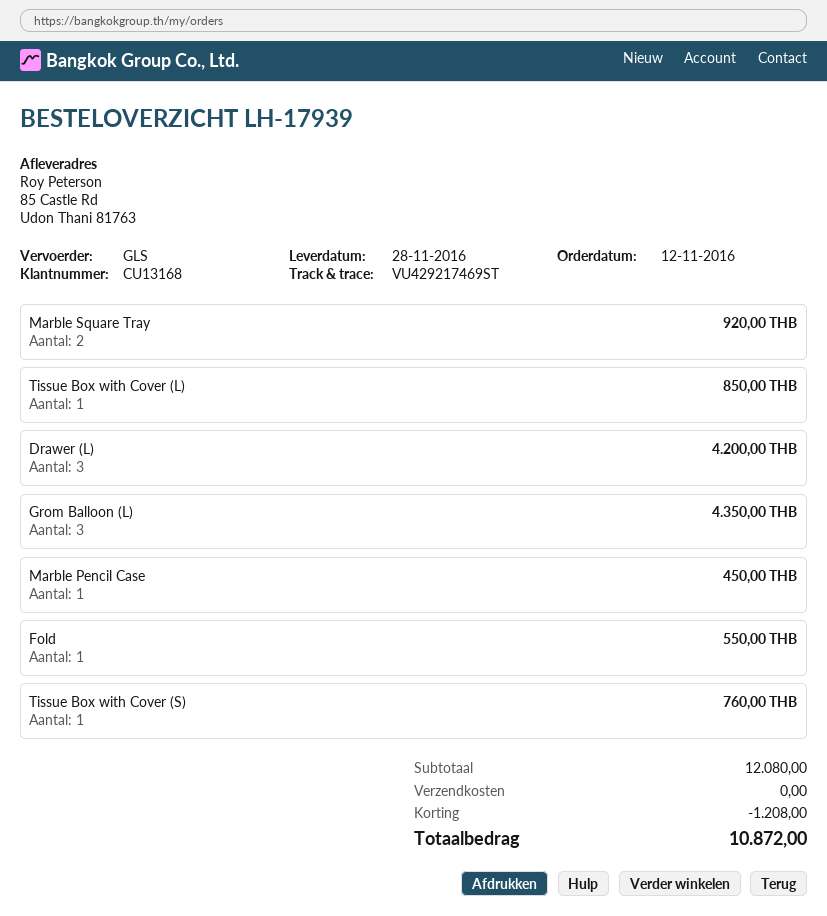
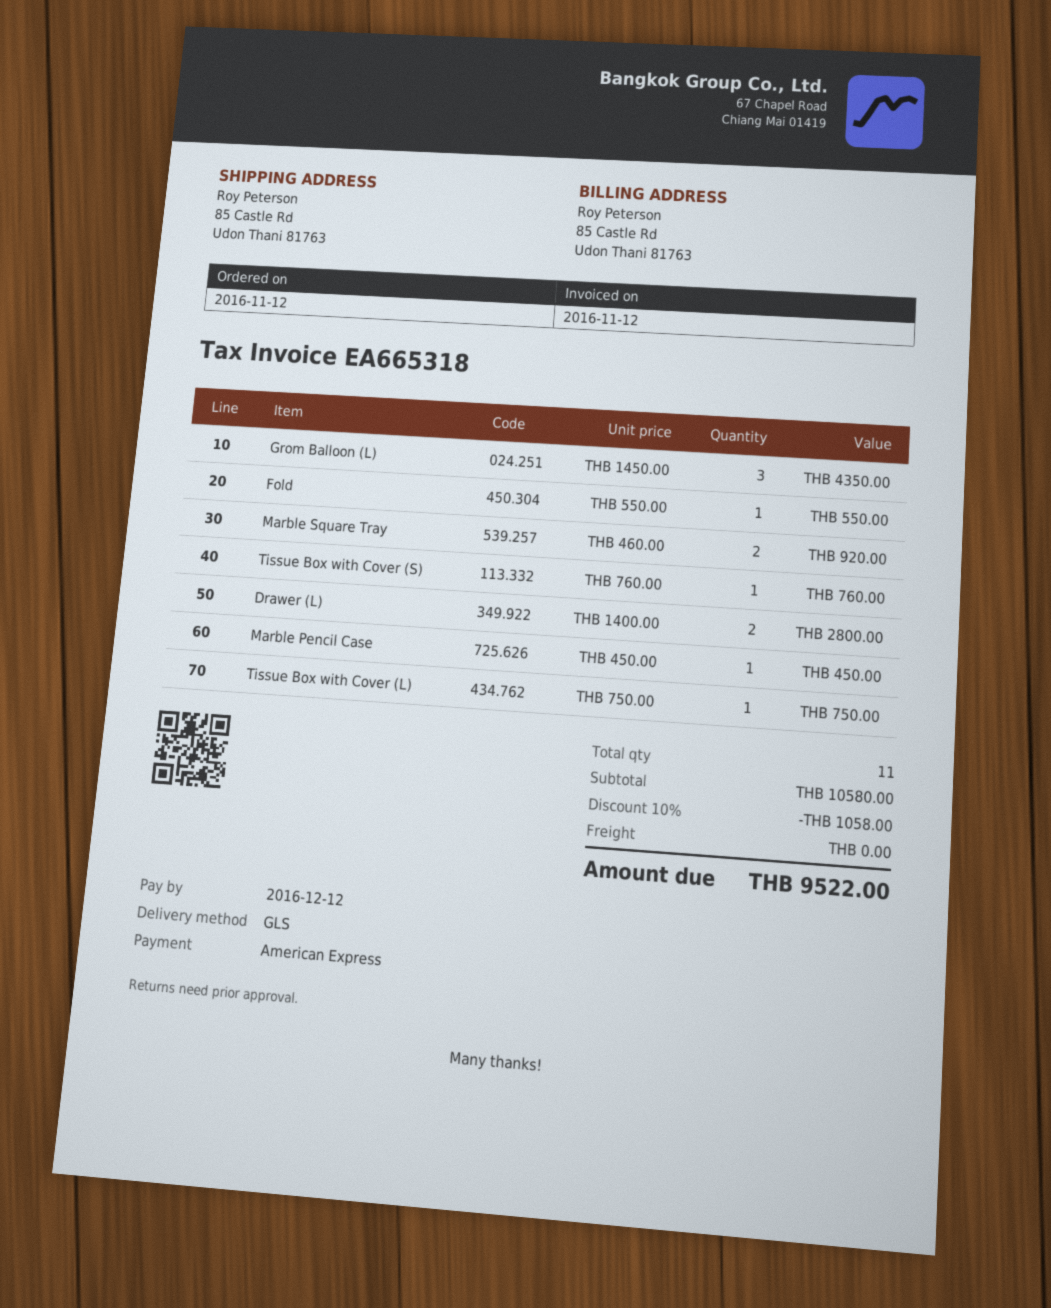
Tissue Box with Cover (L): 1 for 850.00 -> 1 for 750.00
Drawer (L): 3 for 4200.00 -> 2 for 2800.00
subtotal: 12080.00 -> 10580.00
discount: 1208.00 -> 1058.00
total: 10872.00 -> 9522.00

